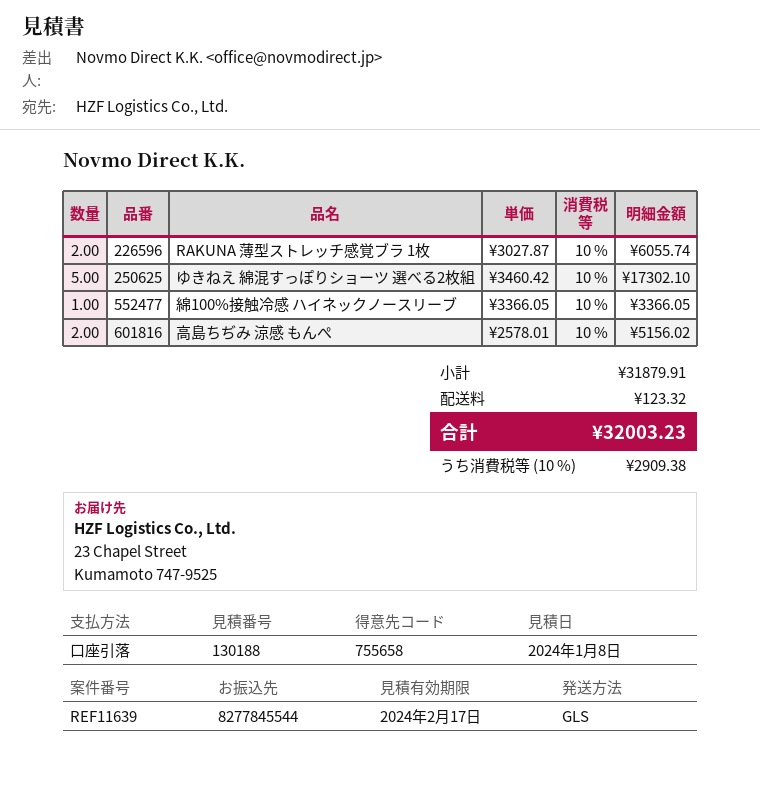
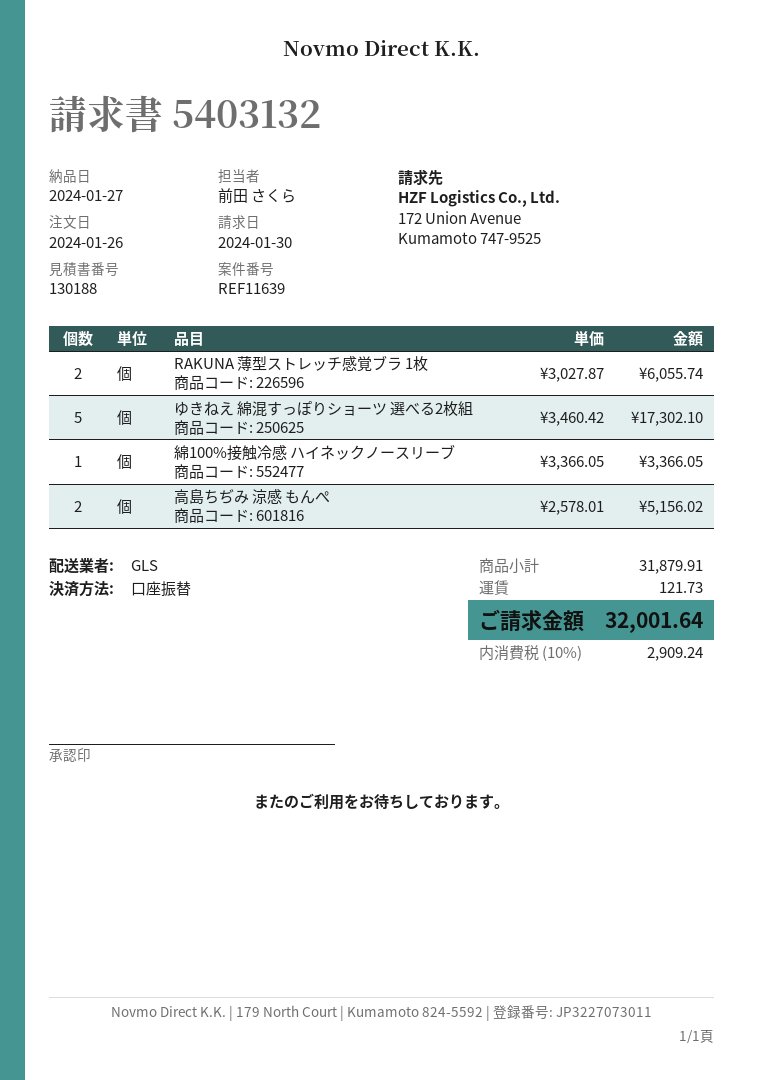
shipping: 123.32 -> 121.73
tax: 10% = 2909.38 -> 10% = 2909.24
total: 32003.23 -> 32001.64

